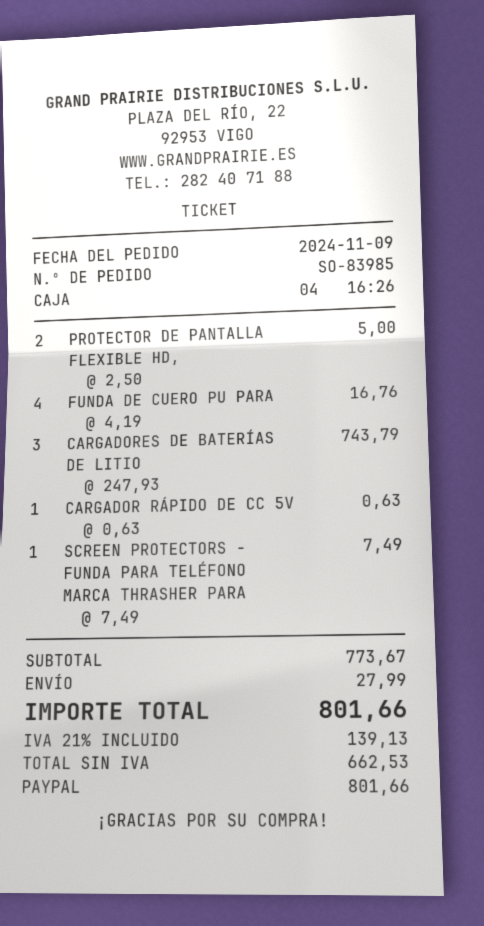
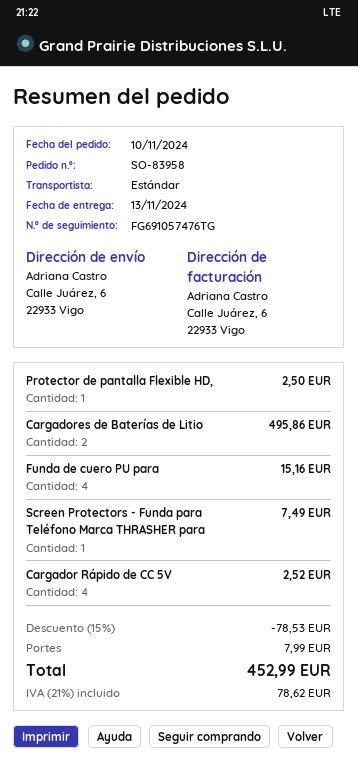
order number: SO-83985 -> SO-83958
order date: 2024-11-09 -> 2024-11-10
PROTECTOR DE PANTALLA FLEXIBLE HD,: 2 for 5.00 -> 1 for 2.50
FUNDA DE CUERO PU PARA: 4 for 16.76 -> 4 for 15.16
CARGADORES DE BATERÍAS DE LITIO: 3 for 743.79 -> 2 for 495.86
CARGADOR RÁPIDO DE CC 5V: 1 for 0.63 -> 4 for 2.52
discount: none -> 15% = 78.53
shipping: 27.99 -> 7.99
tax: 21% = 139.13 -> 21% = 78.62
total: 801.66 -> 452.99

